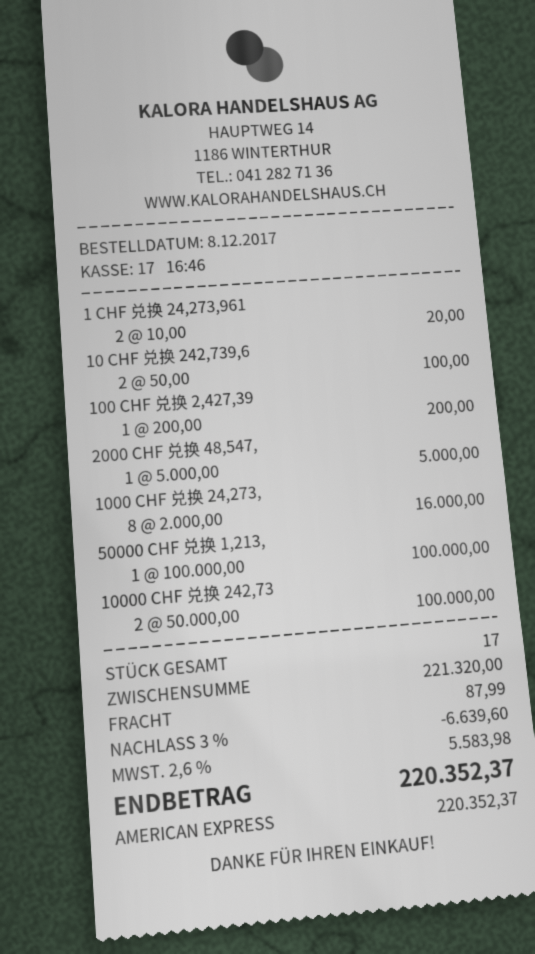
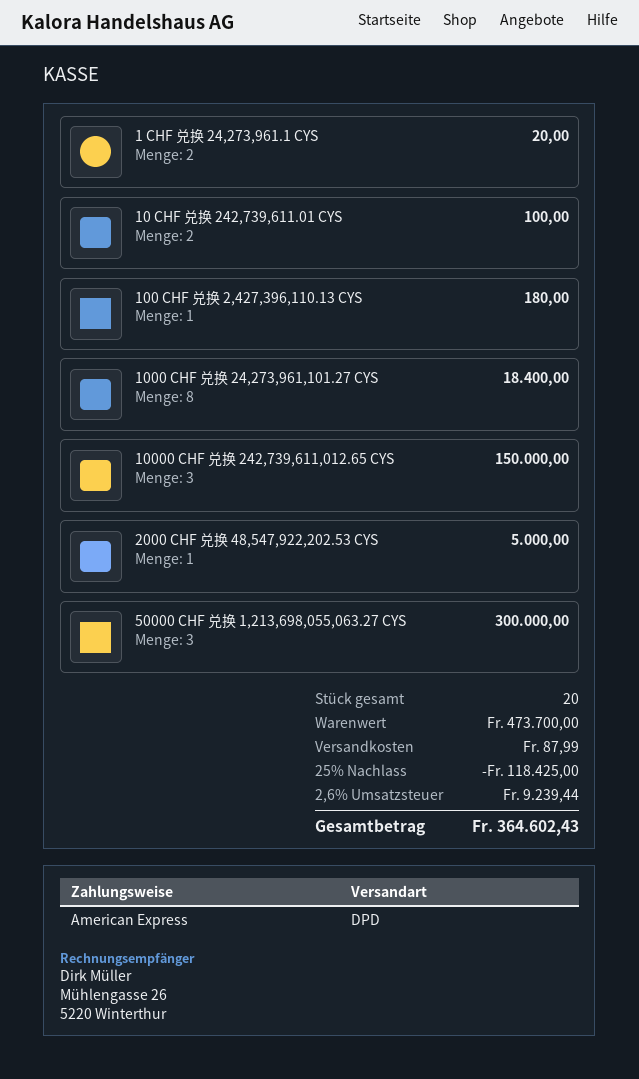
100 CHF 兑换 2,427,39: 1 for 200.00 -> 1 for 180.00
1000 CHF 兑换 24,273,: 8 for 16000.00 -> 8 for 18400.00
50000 CHF 兑换 1,213,: 1 for 100000.00 -> 3 for 300000.00
10000 CHF 兑换 242,73: 2 for 100000.00 -> 3 for 150000.00
total quantity: 17 -> 20
subtotal: 221320.00 -> 473700.00
discount: 3% = 6639.60 -> 25% = 118425.00
tax: 2.6% = 5583.98 -> 2.6% = 9239.44
total: 220352.37 -> 364602.43

